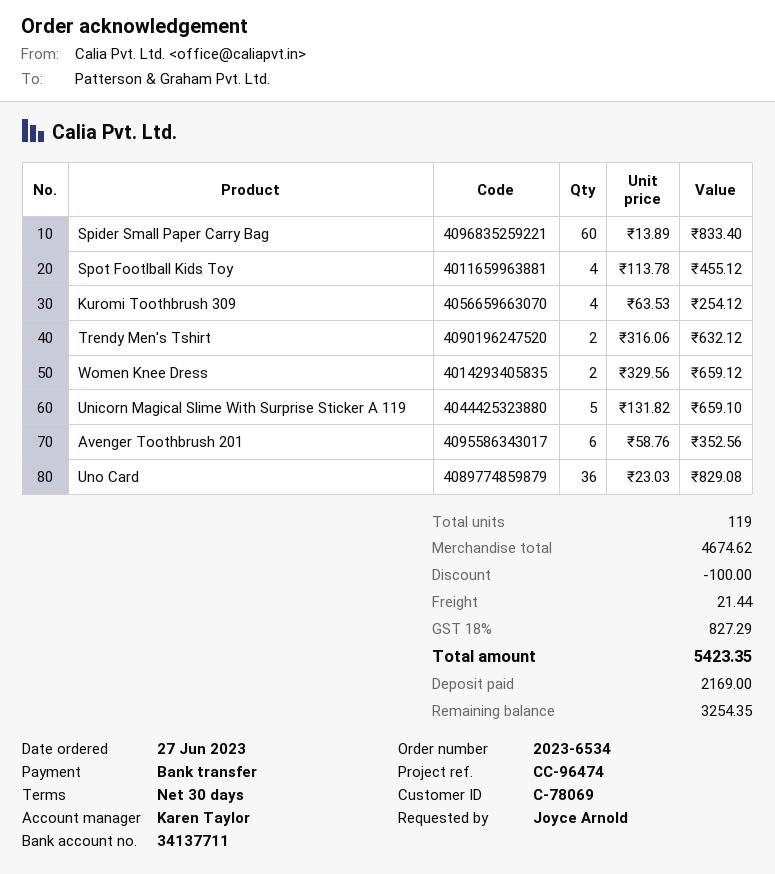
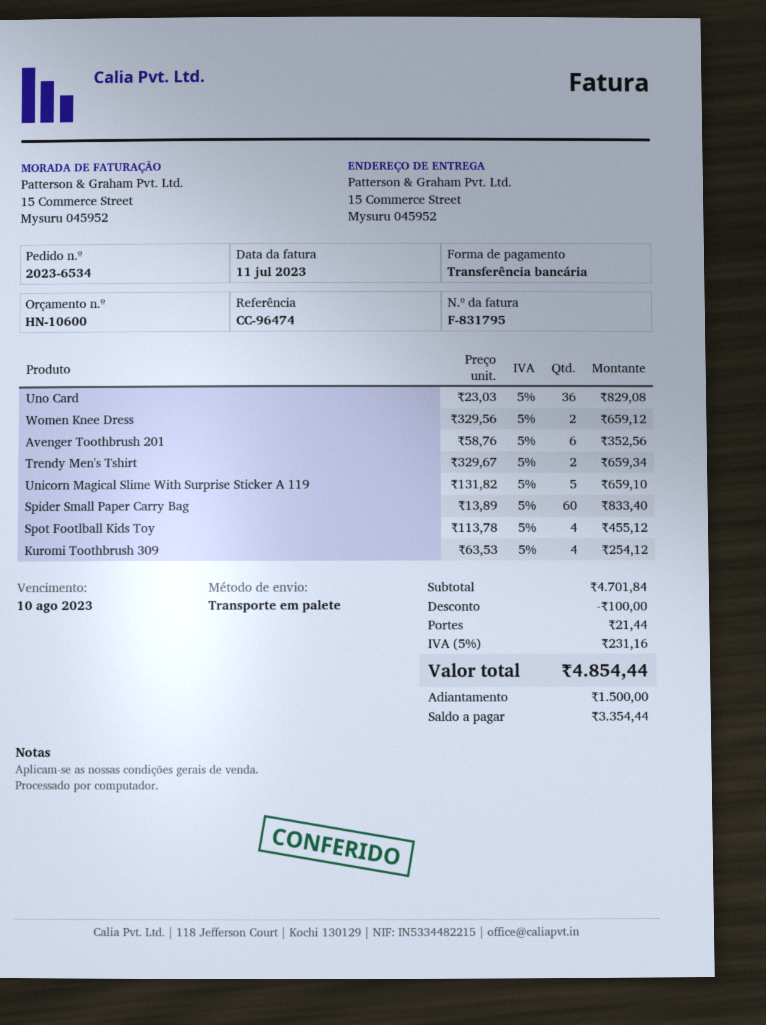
Trendy Men's Tshirt: 2 x 316.06 = 632.12 -> 2 x 329.67 = 659.34
subtotal: 4674.62 -> 4701.84
tax: 18% = 827.29 -> 5% = 231.16
total: 5423.35 -> 4854.44
deposit: 2169.00 -> 1500.00
balance: 3254.35 -> 3354.44

